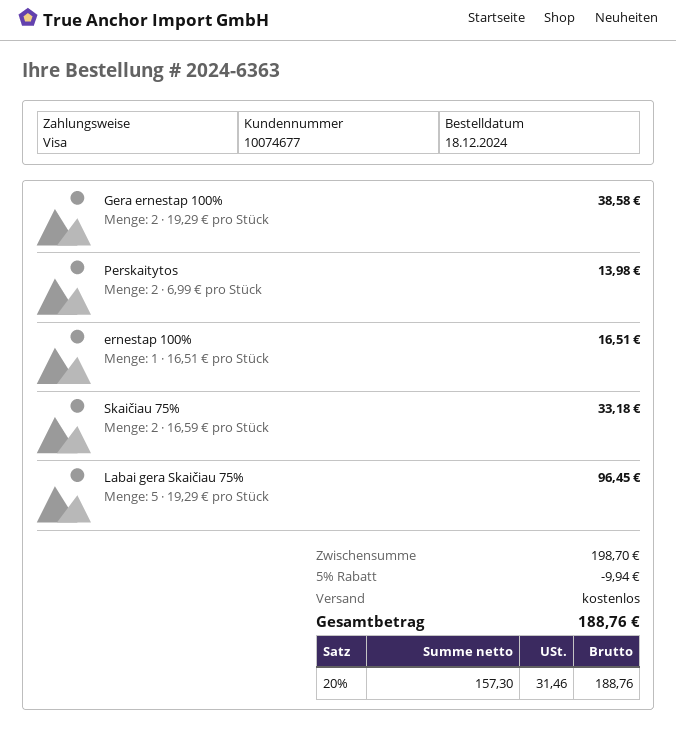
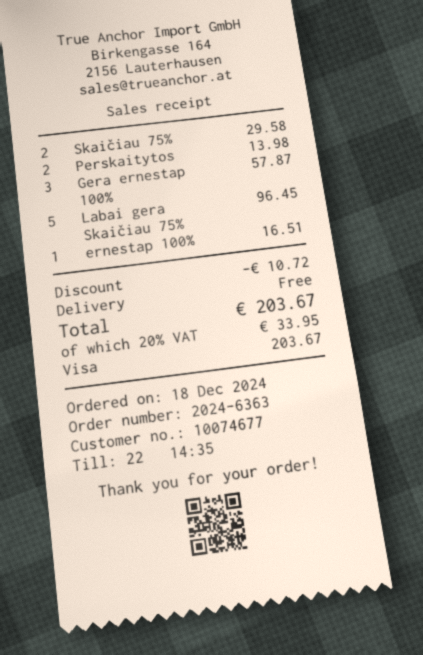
Gera ernestap 100%: 2 for 38.58 -> 3 for 57.87
Skaičiau 75%: 2 for 33.18 -> 2 for 29.58
discount: 9.94 -> 10.72
tax: 20% = 31.46 -> 20% = 33.95
total: 188.76 -> 203.67

